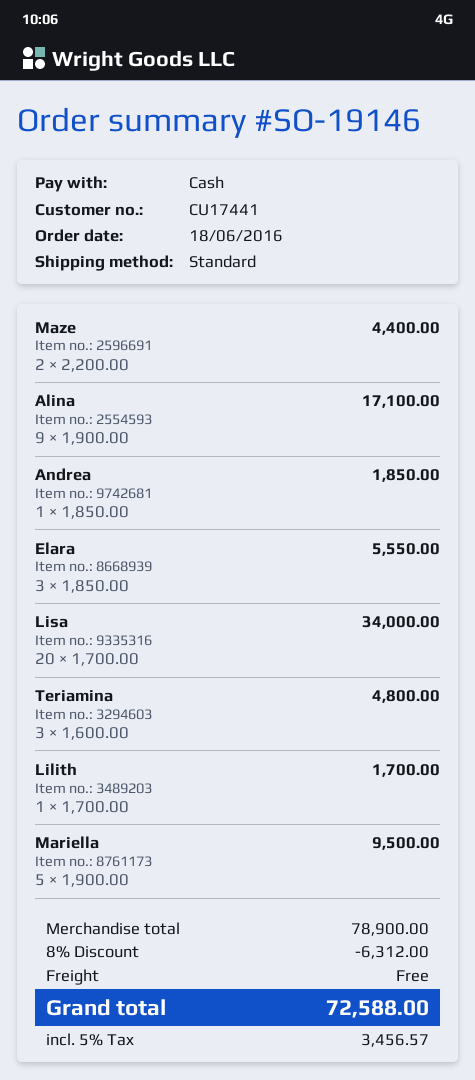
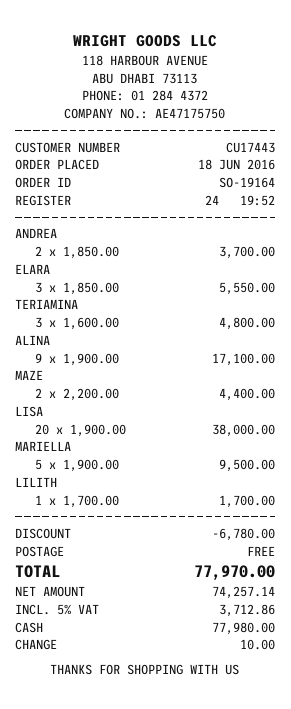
order number: SO-19146 -> SO-19164
customer number: CU17441 -> CU17443
Andrea: 1 x 1850.00 = 1850.00 -> 2 x 1850.00 = 3700.00
Lisa: 20 x 1700.00 = 34000.00 -> 20 x 1900.00 = 38000.00
discount: 6312.00 -> 6780.00
tax: 5% = 3456.57 -> 5% = 3712.86
total: 72588.00 -> 77970.00

